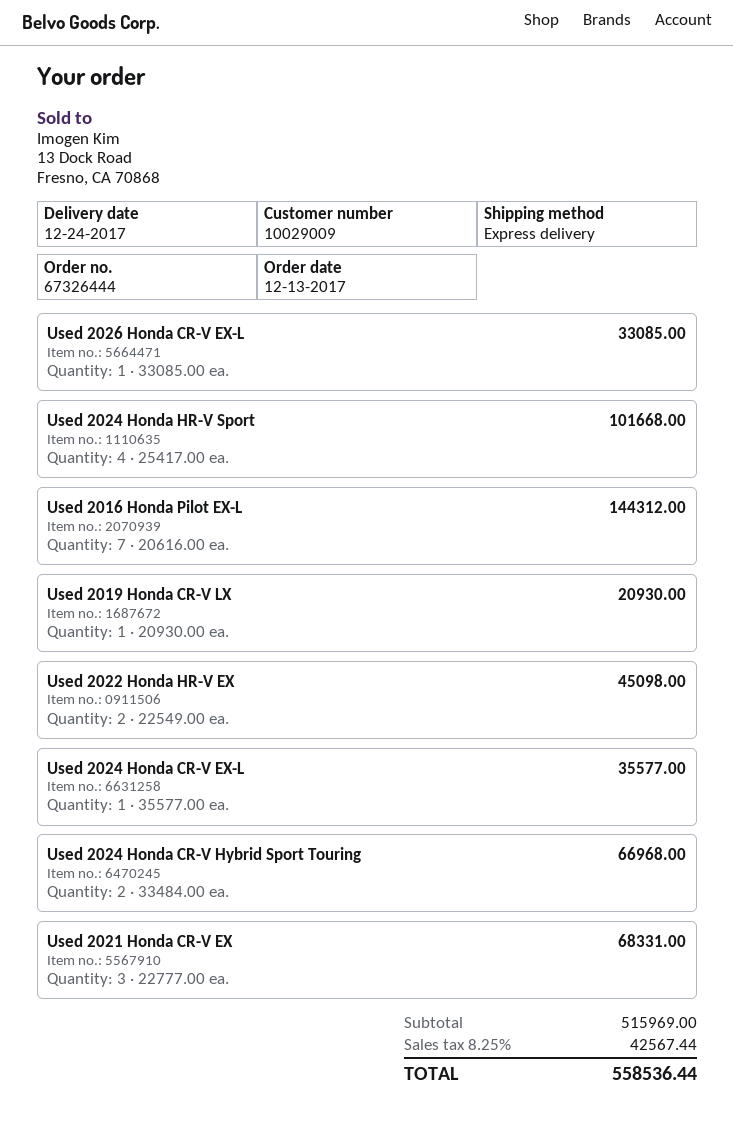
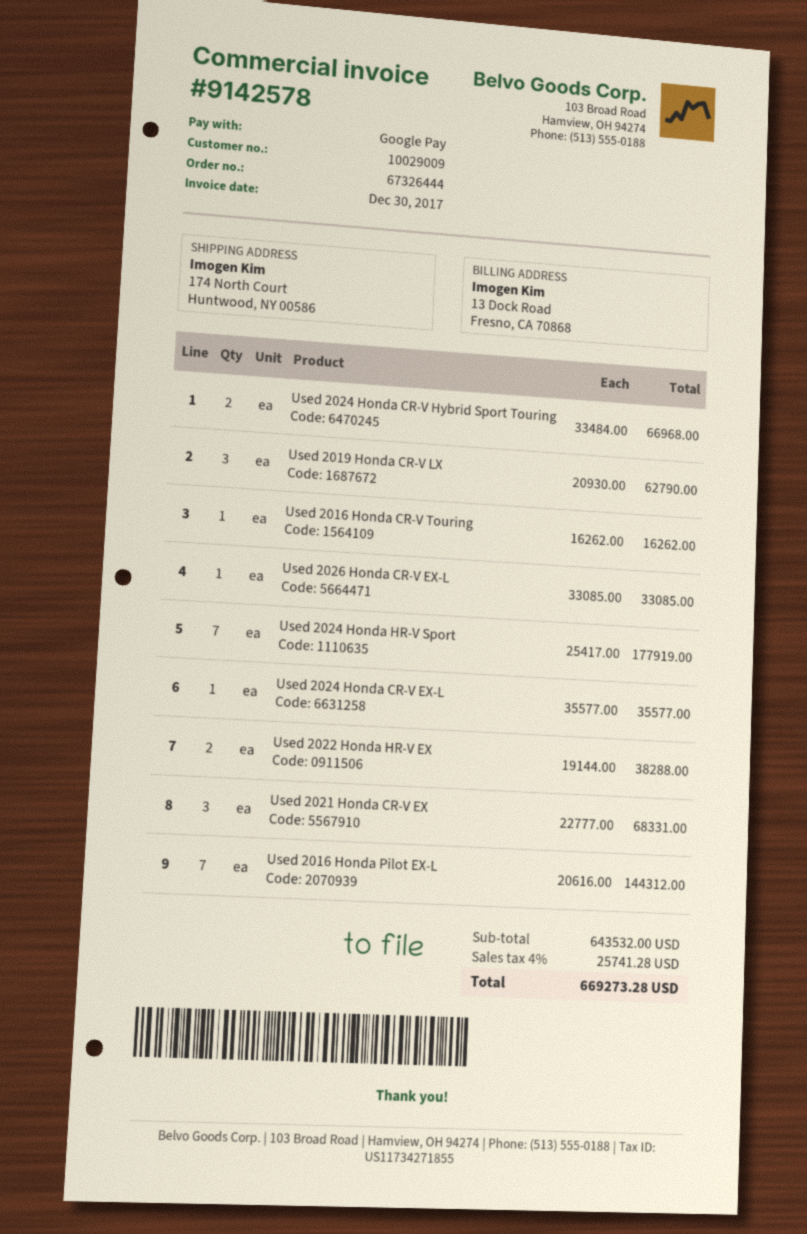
Used 2024 Honda HR-V Sport: 4 x 25417.00 = 101668.00 -> 7 x 25417.00 = 177919.00
Used 2019 Honda CR-V LX: 1 x 20930.00 = 20930.00 -> 3 x 20930.00 = 62790.00
Used 2022 Honda HR-V EX: 2 x 22549.00 = 45098.00 -> 2 x 19144.00 = 38288.00
Used 2016 Honda CR-V Touring: none -> 1 x 16262.00 = 16262.00
subtotal: 515969.00 -> 643532.00
tax: 8.25% = 42567.44 -> 4% = 25741.28
total: 558536.44 -> 669273.28

